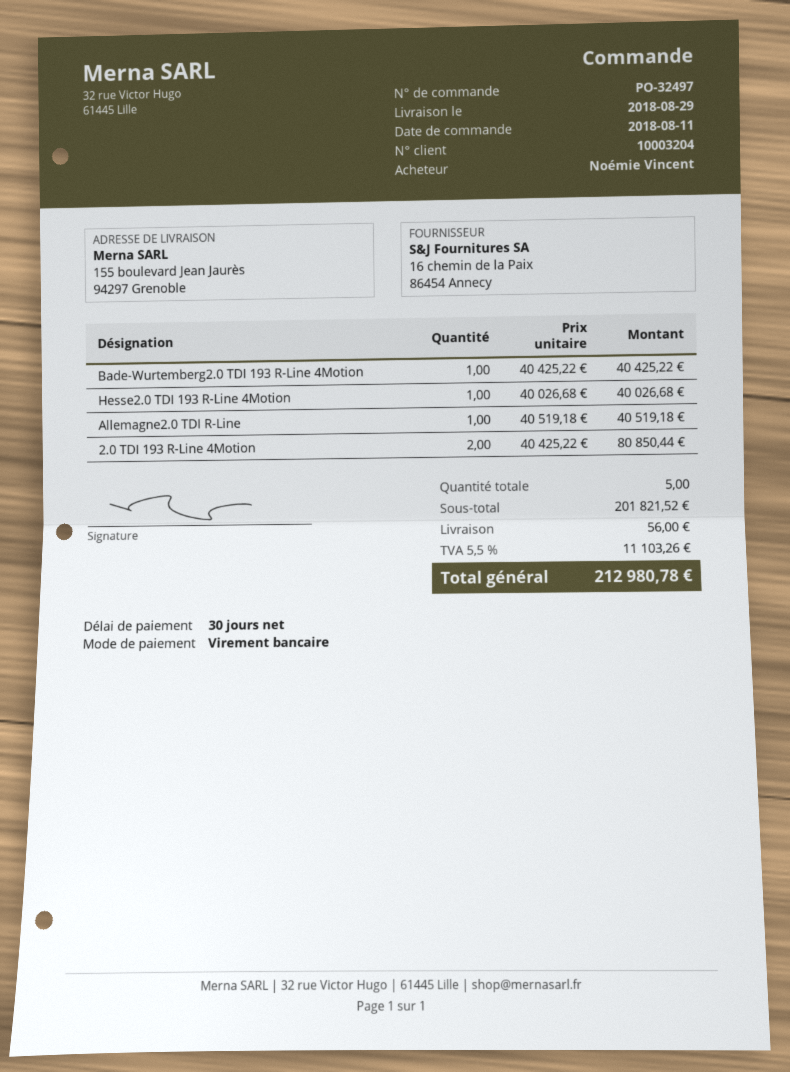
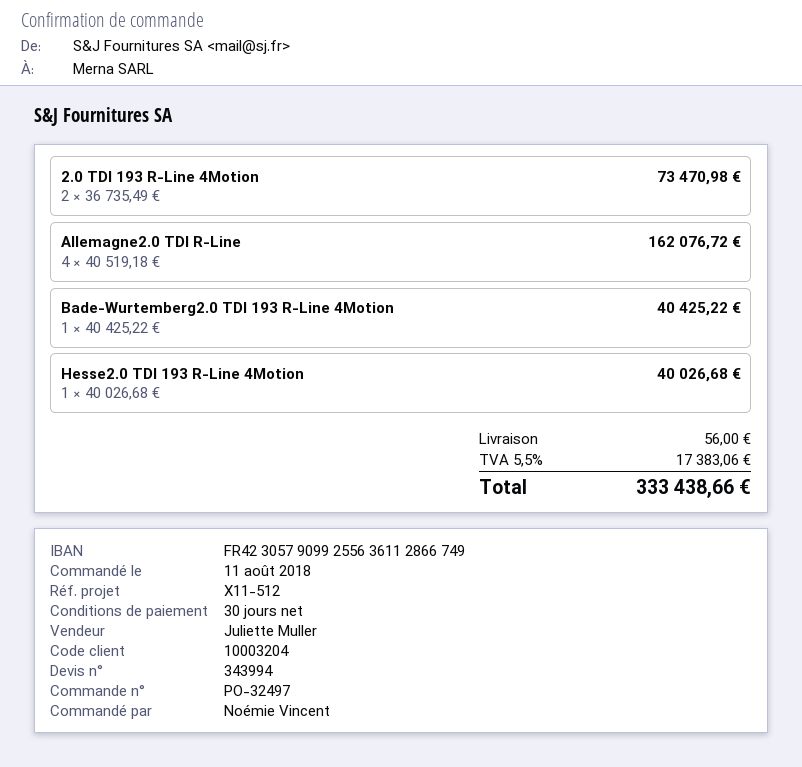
Allemagne2.0 TDI R-Line: 1 x 40519.18 = 40519.18 -> 4 x 40519.18 = 162076.72
2.0 TDI 193 R-Line 4Motion: 2 x 40425.22 = 80850.44 -> 2 x 36735.49 = 73470.98
tax: 5.5% = 11103.26 -> 5.5% = 17383.06
total: 212980.78 -> 333438.66

